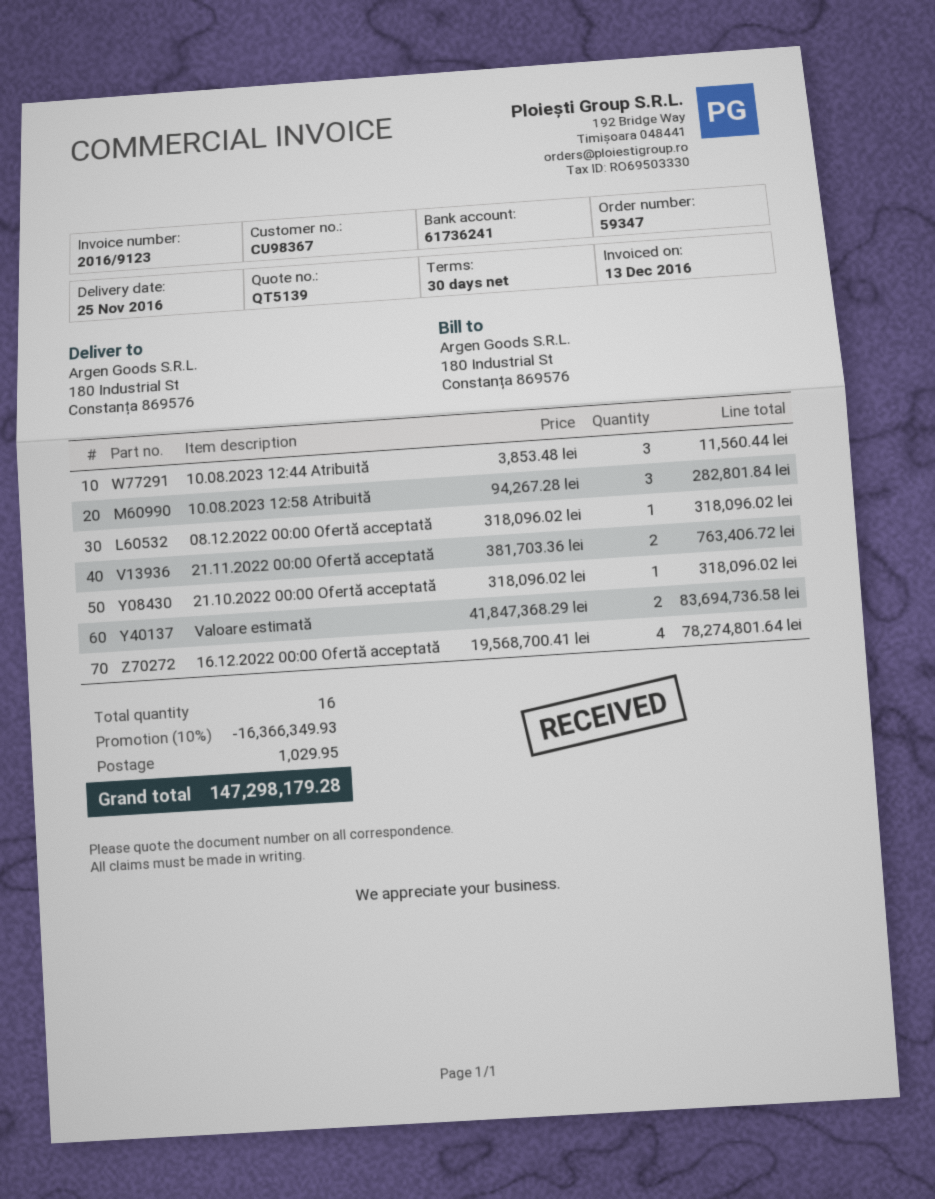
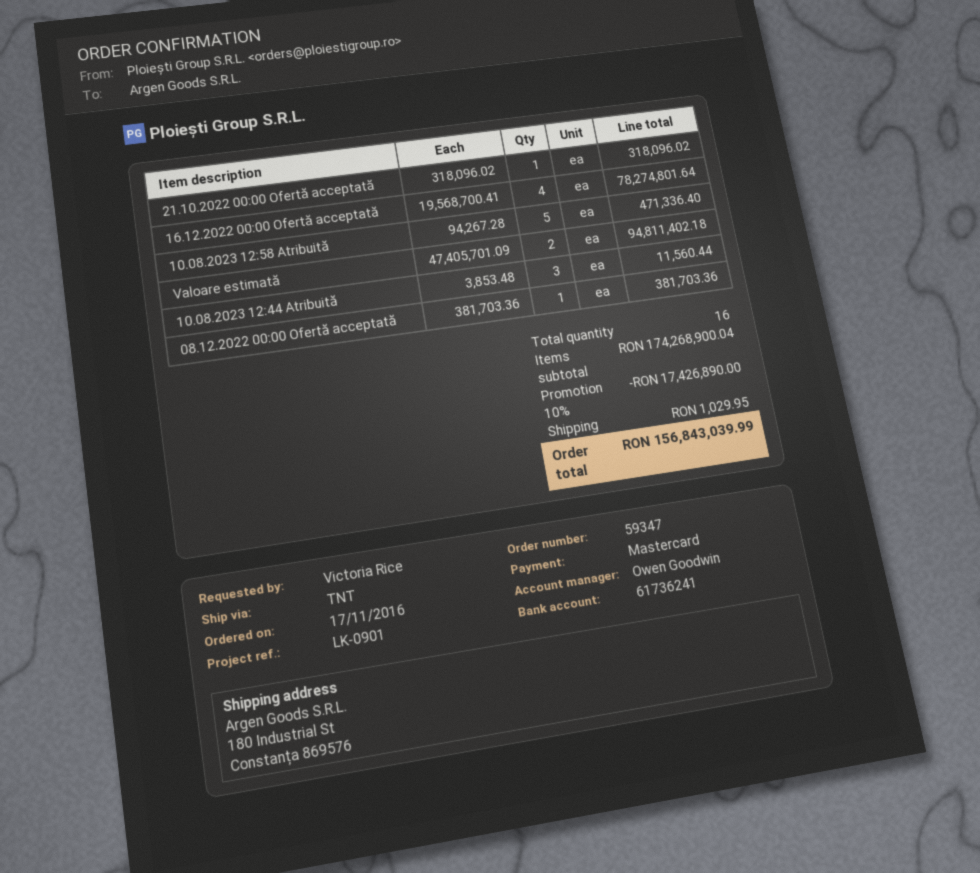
10.08.2023 12:58 Atribuită: 3 x 94267.28 = 282801.84 -> 5 x 94267.28 = 471336.40
08.12.2022 00:00 Ofertă acceptată: 1 x 318096.02 = 318096.02 -> 1 x 381703.36 = 381703.36
21.11.2022 00:00 Ofertă acceptată: 2 x 381703.36 = 763406.72 -> none
Valoare estimată: 2 x 41847368.29 = 83694736.58 -> 2 x 47405701.09 = 94811402.18
discount: 10% = 16366349.93 -> 10% = 17426890.00
total: 147298179.28 -> 156843039.99

